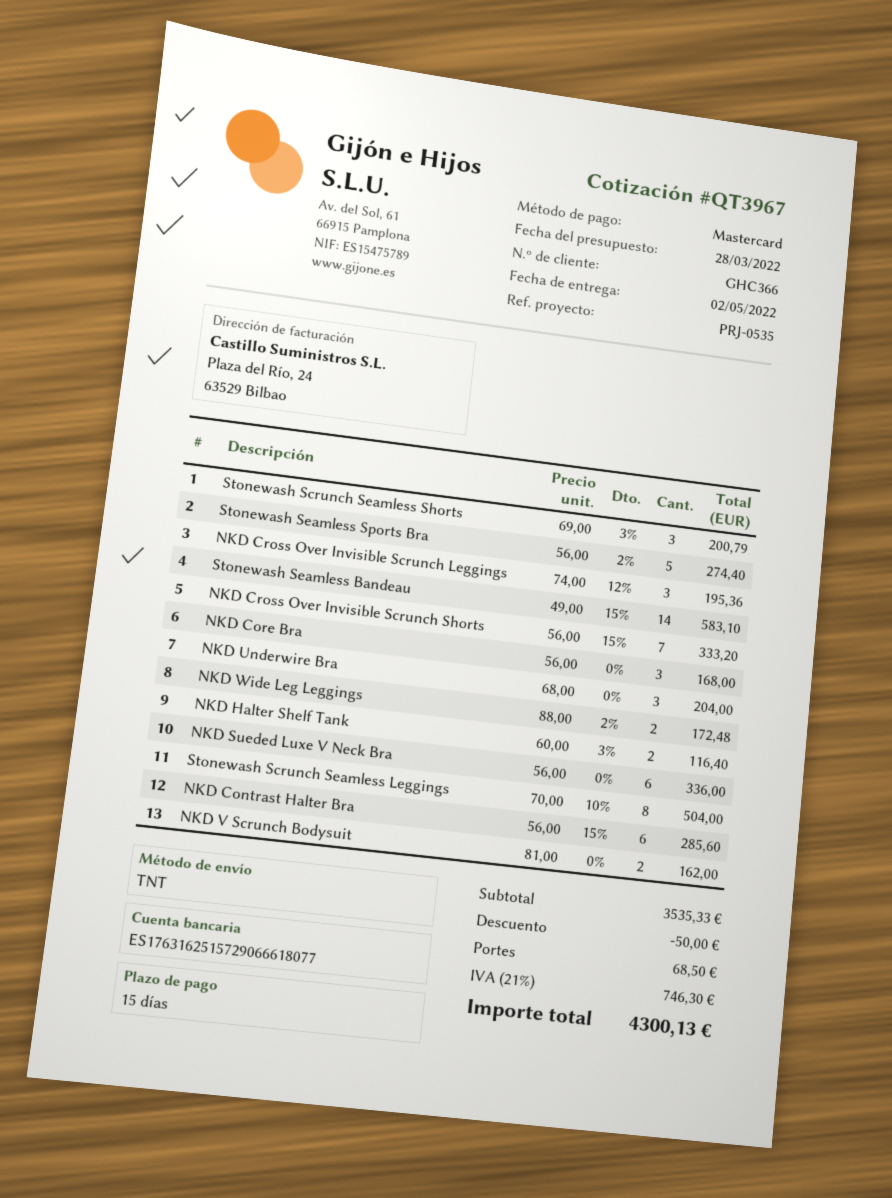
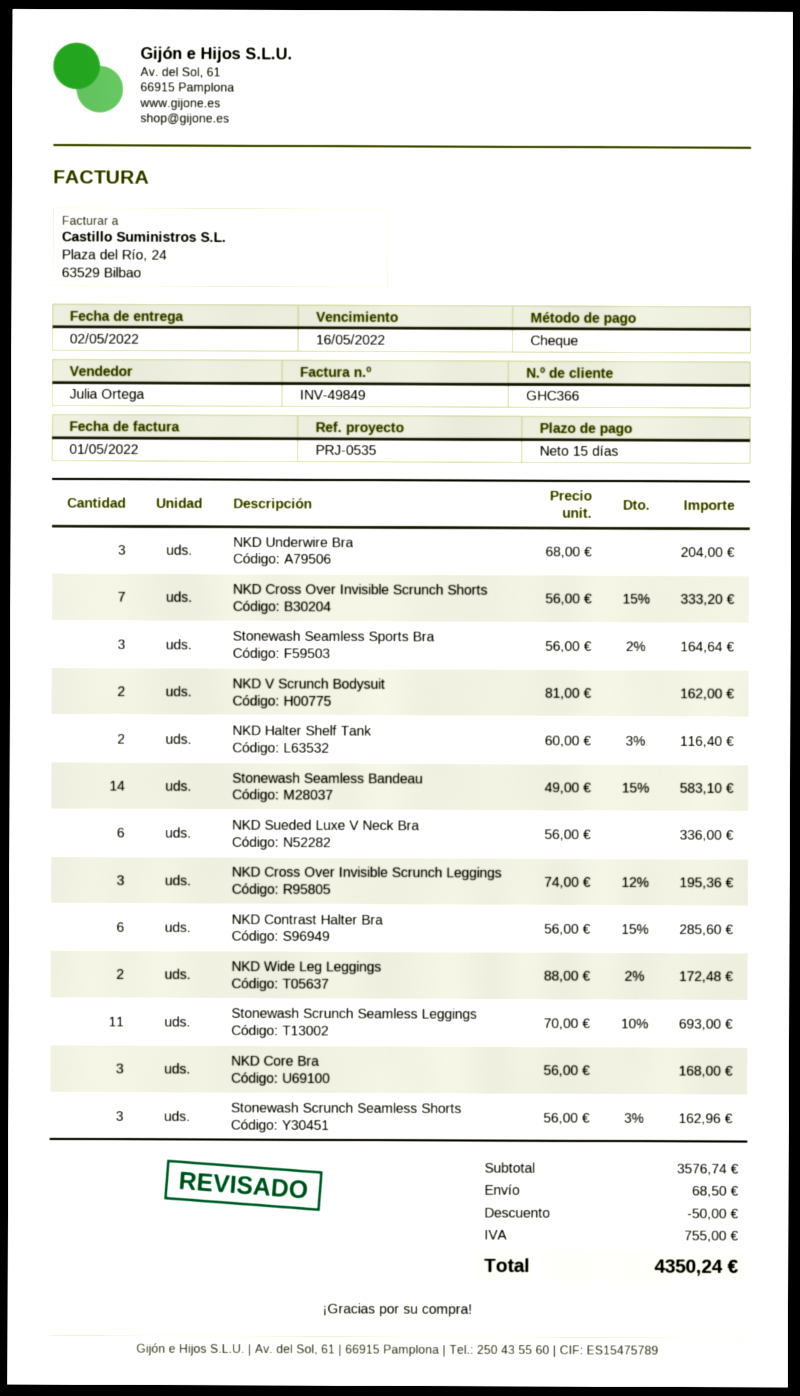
payment method: Mastercard -> cheque
Stonewash Scrunch Seamless Shorts: 3 x 69.00 - 3% = 200.79 -> 3 x 56.00 - 3% = 162.96
Stonewash Seamless Sports Bra: 5 x 56.00 - 2% = 274.40 -> 3 x 56.00 - 2% = 164.64
Stonewash Scrunch Seamless Leggings: 8 x 70.00 - 10% = 504.00 -> 11 x 70.00 - 10% = 693.00
subtotal: 3535.33 -> 3576.74
tax: 746.30 -> 755.00
total: 4300.13 -> 4350.24

